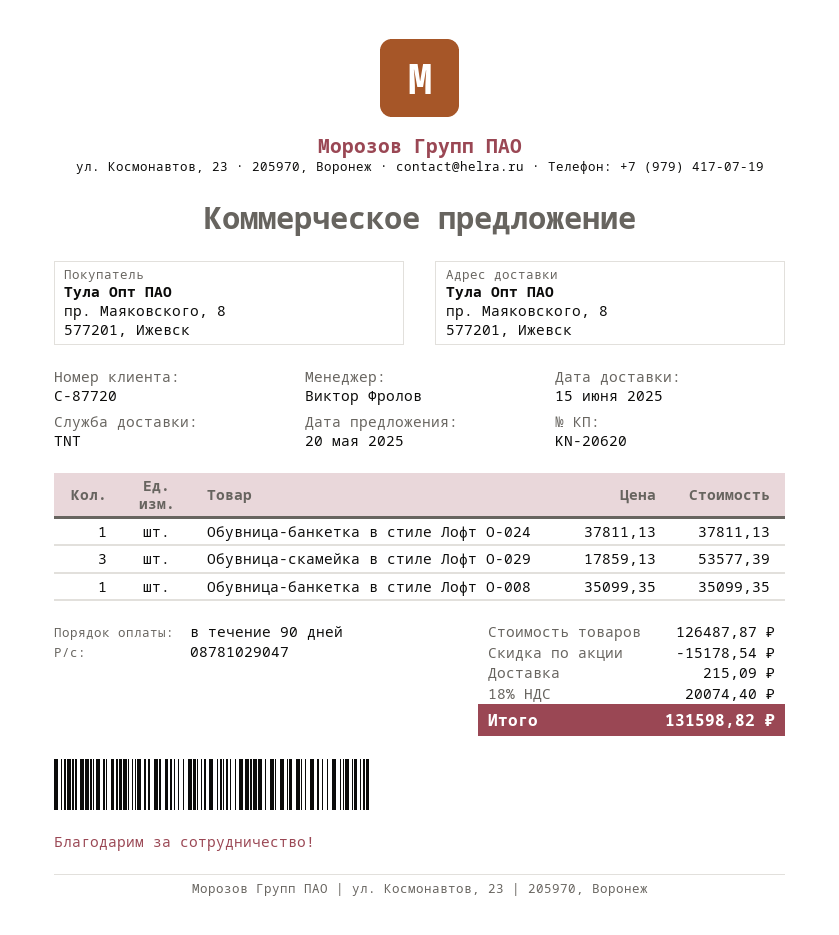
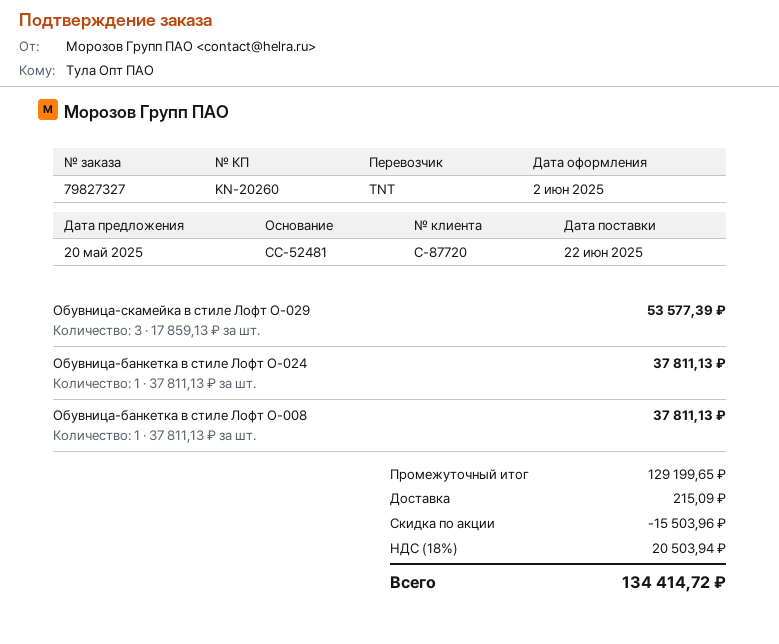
quote number: KN-20620 -> KN-20260
delivery date: 2025-06-15 -> 2025-06-22
Обувница-банкетка в стиле Лофт О-008: 1 x 35099.35 = 35099.35 -> 1 x 37811.13 = 37811.13
subtotal: 126487.87 -> 129199.65
discount: 15178.54 -> 15503.96
tax: 18% = 20074.40 -> 18% = 20503.94
total: 131598.82 -> 134414.72

